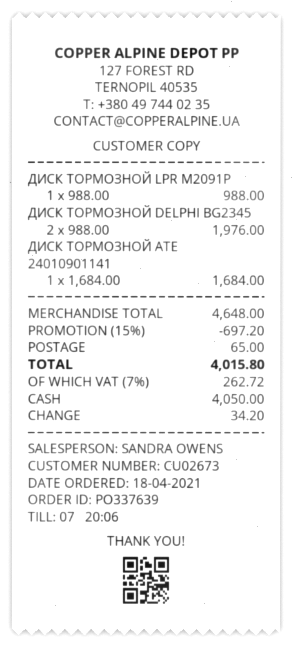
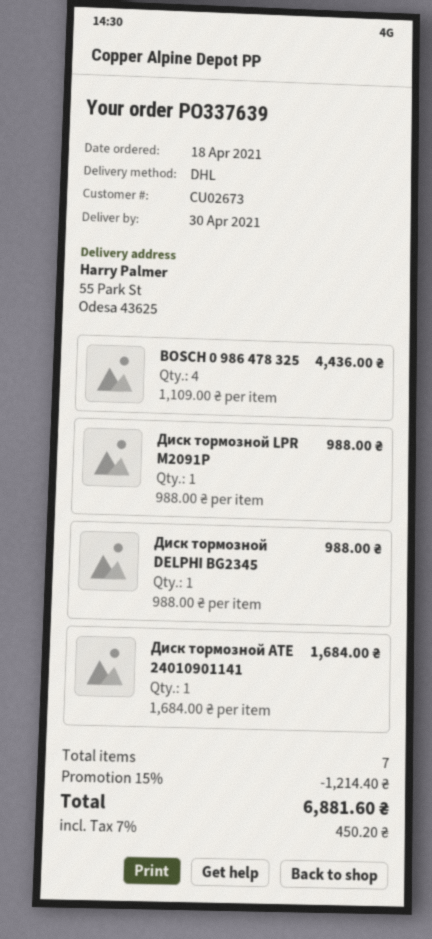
ДИСК ТОРМОЗНОЙ DELPHI BG2345: 2 x 988.00 = 1976.00 -> 1 x 988.00 = 988.00
BOSCH 0 986 478 325: none -> 4 x 1109.00 = 4436.00
discount: 15% = 697.20 -> 15% = 1214.40
shipping: 65.00 -> none
tax: 7% = 262.72 -> 7% = 450.20
total: 4015.80 -> 6881.60

